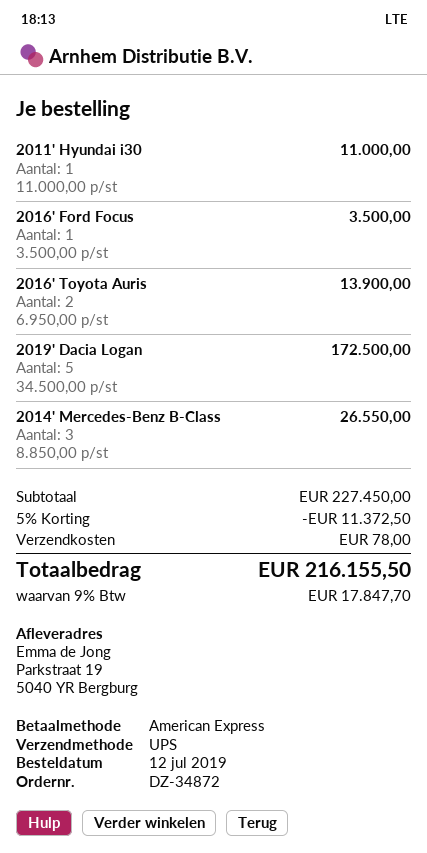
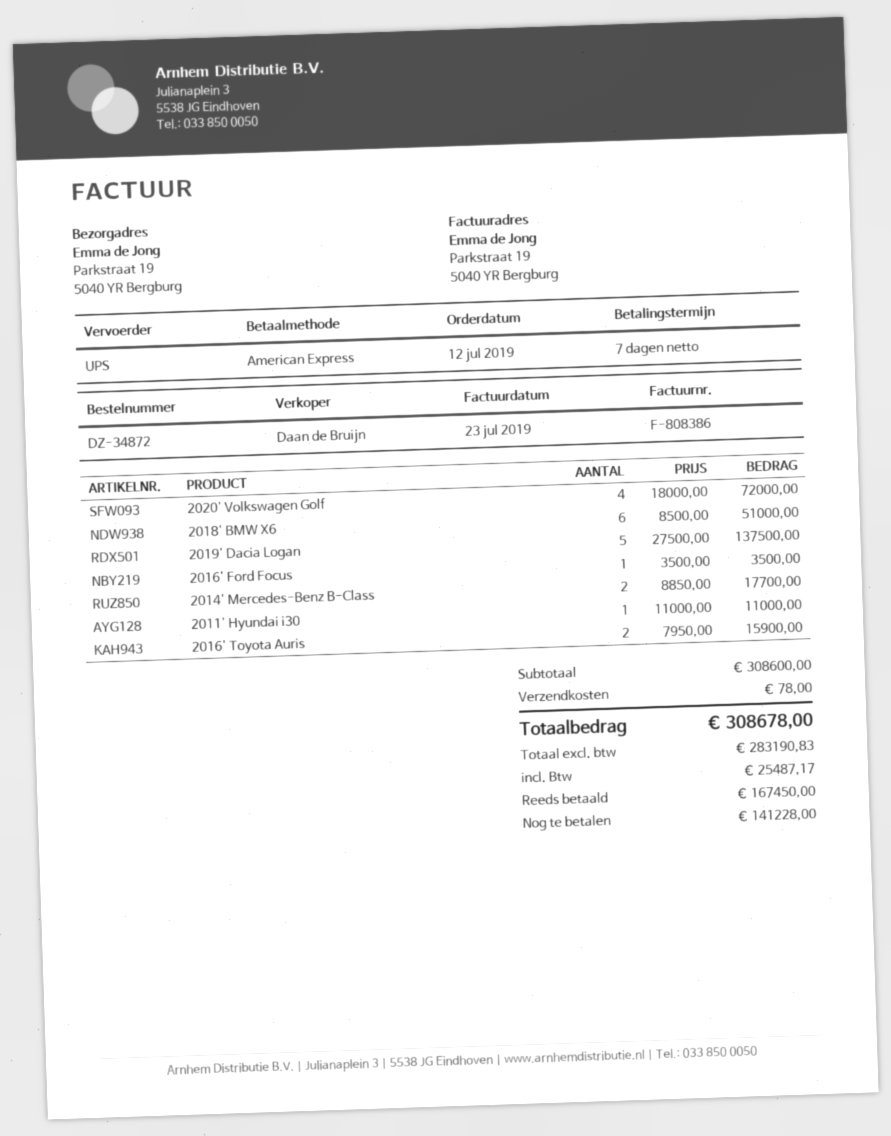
2016' Toyota Auris: 2 x 6950.00 = 13900.00 -> 2 x 7950.00 = 15900.00
2019' Dacia Logan: 5 x 34500.00 = 172500.00 -> 5 x 27500.00 = 137500.00
2014' Mercedes-Benz B-Class: 3 x 8850.00 = 26550.00 -> 2 x 8850.00 = 17700.00
2020' Volkswagen Golf: none -> 4 x 18000.00 = 72000.00
2018' BMW X6: none -> 6 x 8500.00 = 51000.00
subtotal: 227450.00 -> 308600.00
discount: 5% = 11372.50 -> none
tax: 17847.70 -> 25487.17
total: 216155.50 -> 308678.00

